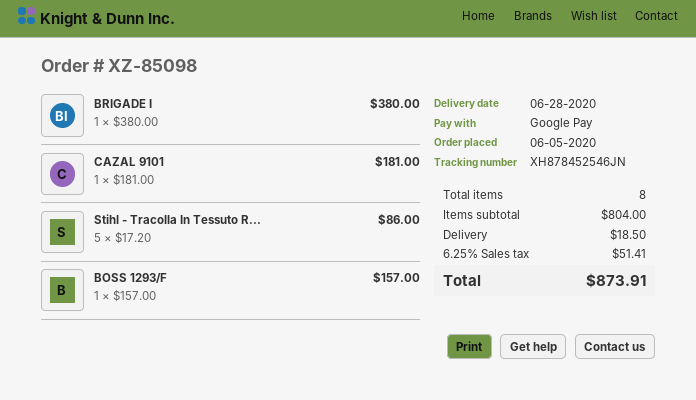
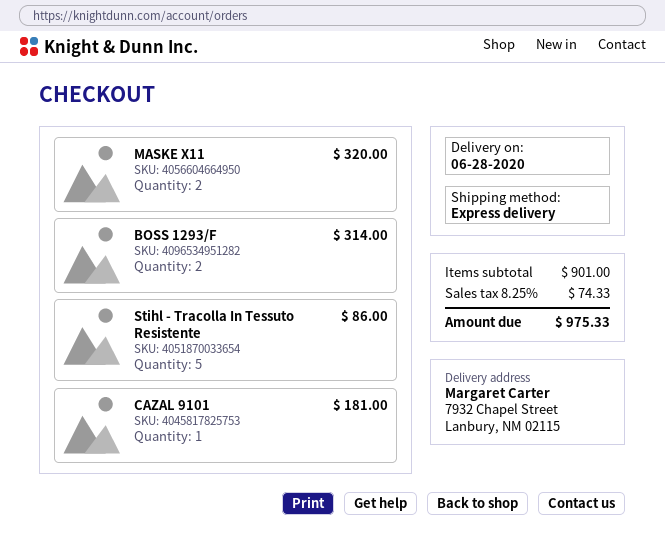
BRIGADE I: 1 for 380.00 -> none
BOSS 1293/F: 1 for 157.00 -> 2 for 314.00
MASKE X11: none -> 2 for 320.00
subtotal: 804.00 -> 901.00
shipping: 18.50 -> none
tax: 6.25% = 51.41 -> 8.25% = 74.33
total: 873.91 -> 975.33

